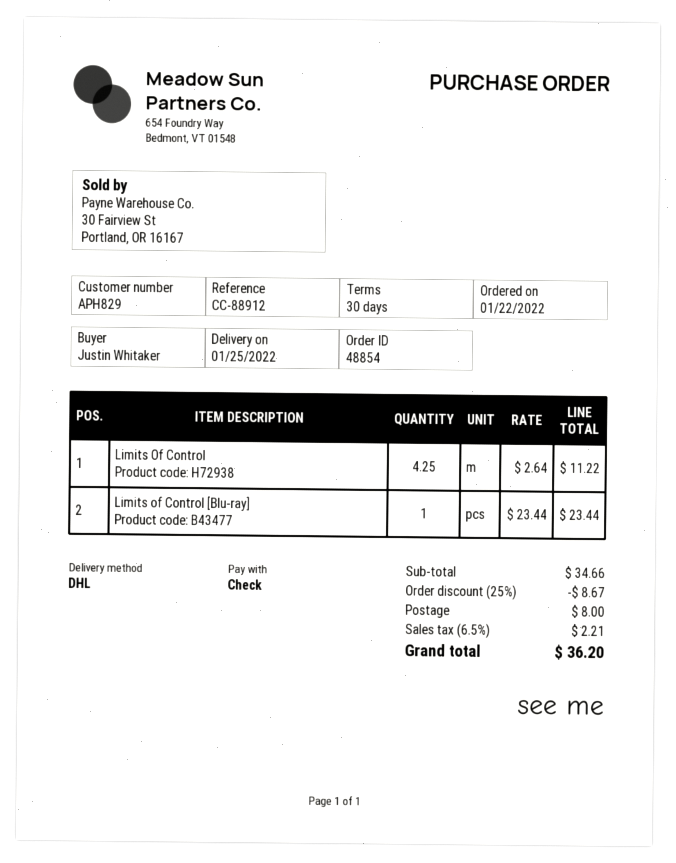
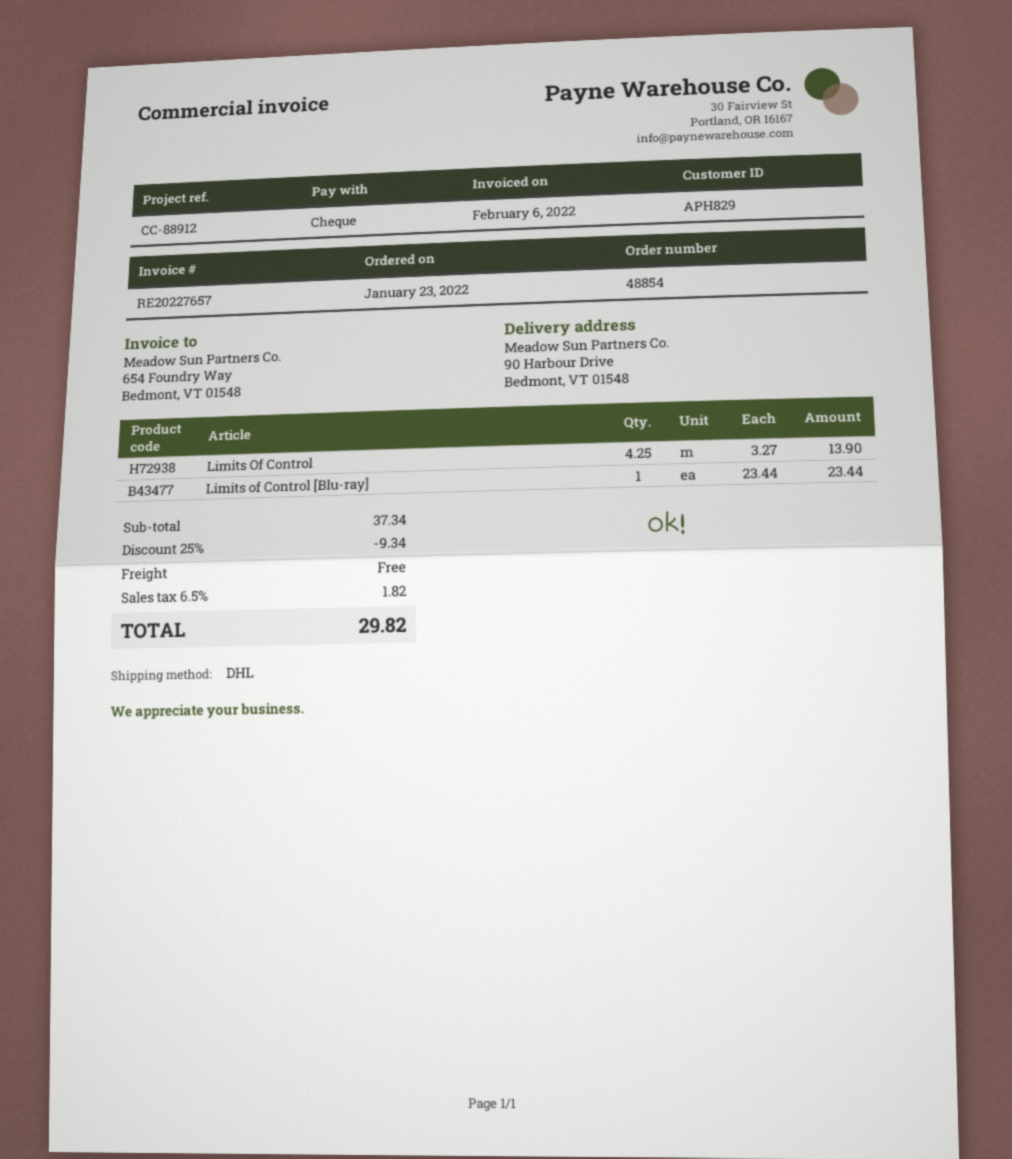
order date: 2022-01-22 -> 2022-01-23
Limits Of Control: 4.25 x 2.64 = 11.22 -> 4.25 x 3.27 = 13.90
subtotal: 34.66 -> 37.34
discount: 25% = 8.67 -> 25% = 9.34
shipping: 8.00 -> 0.00
tax: 6.5% = 2.21 -> 6.5% = 1.82
total: 36.20 -> 29.82

